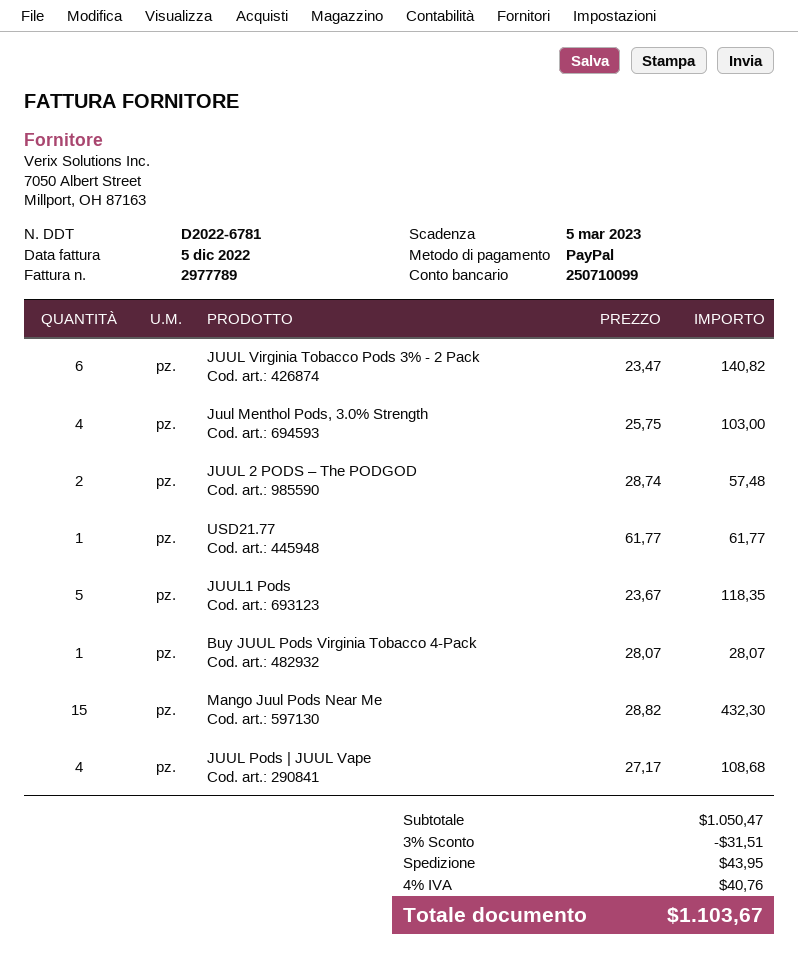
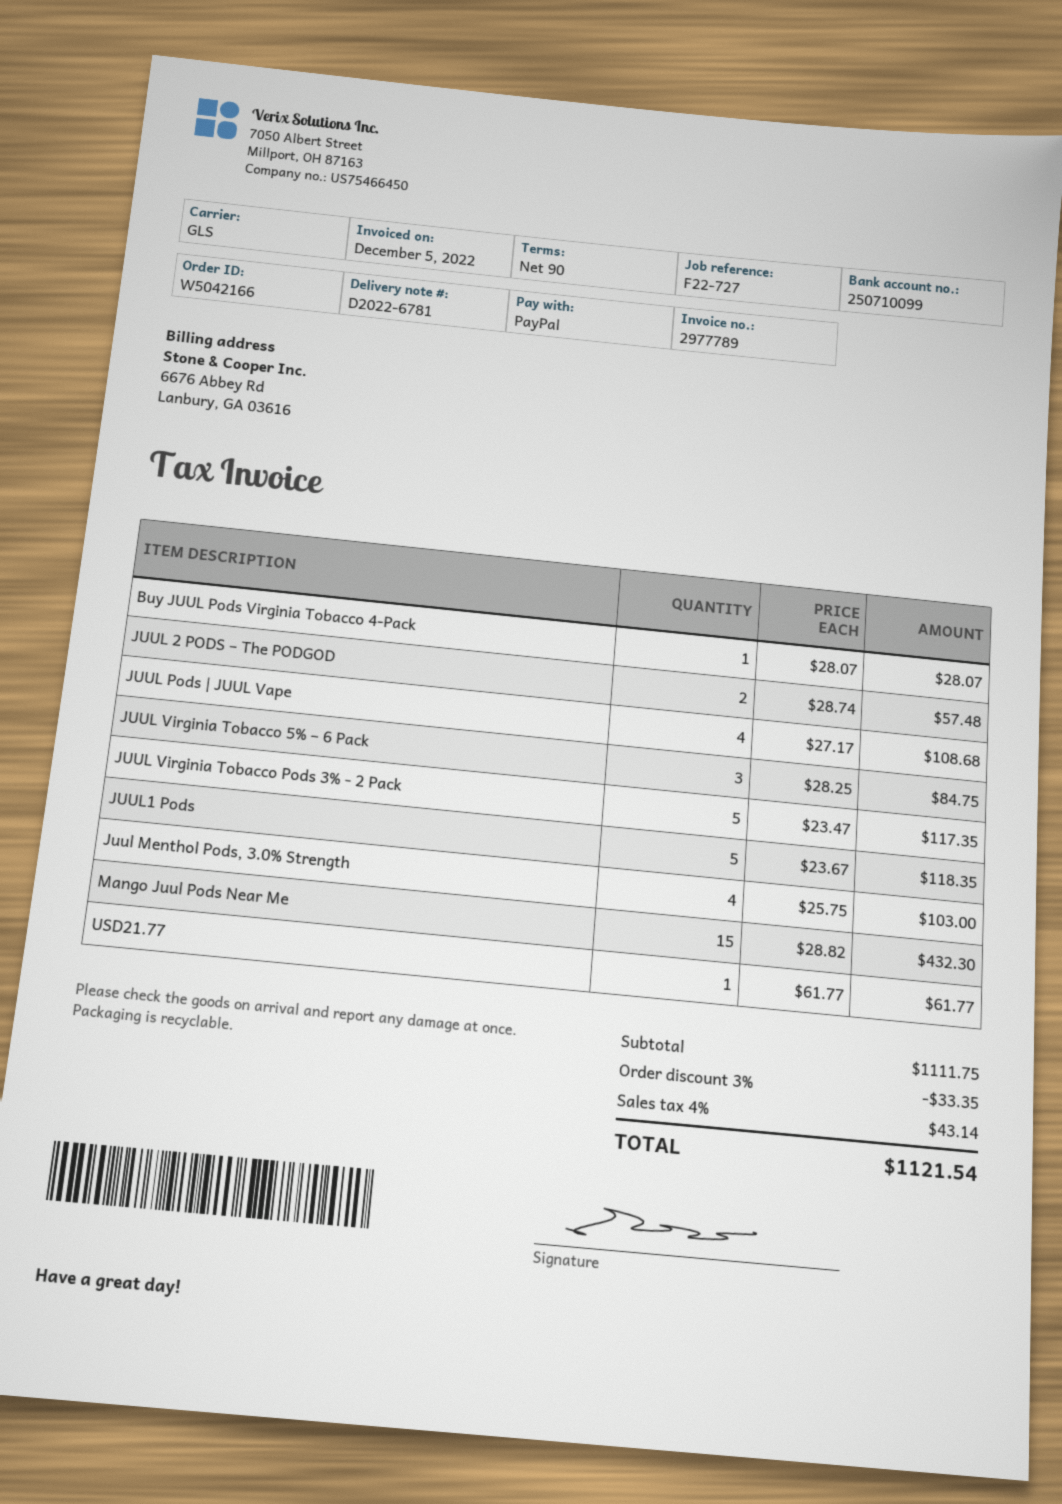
JUUL Virginia Tobacco Pods 3% - 2 Pack: 6 x 23.47 = 140.82 -> 5 x 23.47 = 117.35
JUUL Virginia Tobacco 5% – 6 Pack: none -> 3 x 28.25 = 84.75
subtotal: 1050.47 -> 1111.75
discount: 3% = 31.51 -> 3% = 33.35
shipping: 43.95 -> none
tax: 4% = 40.76 -> 4% = 43.14
total: 1103.67 -> 1121.54

